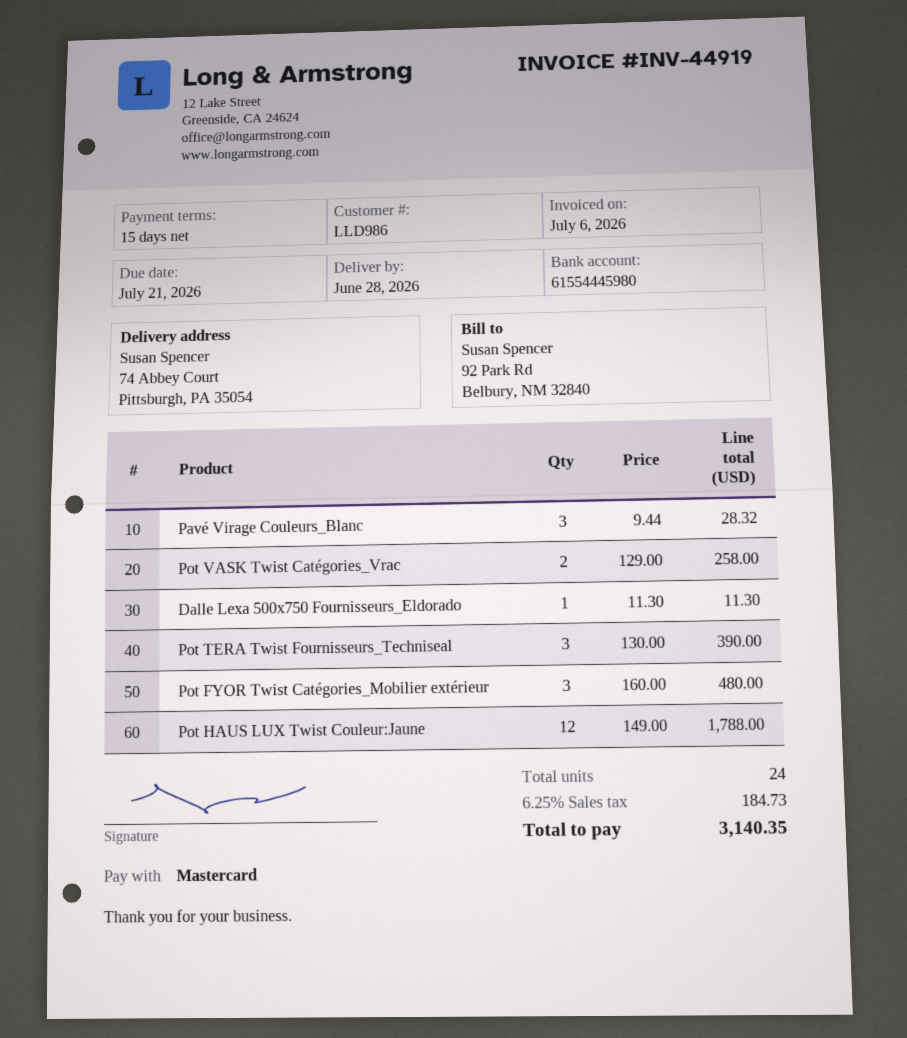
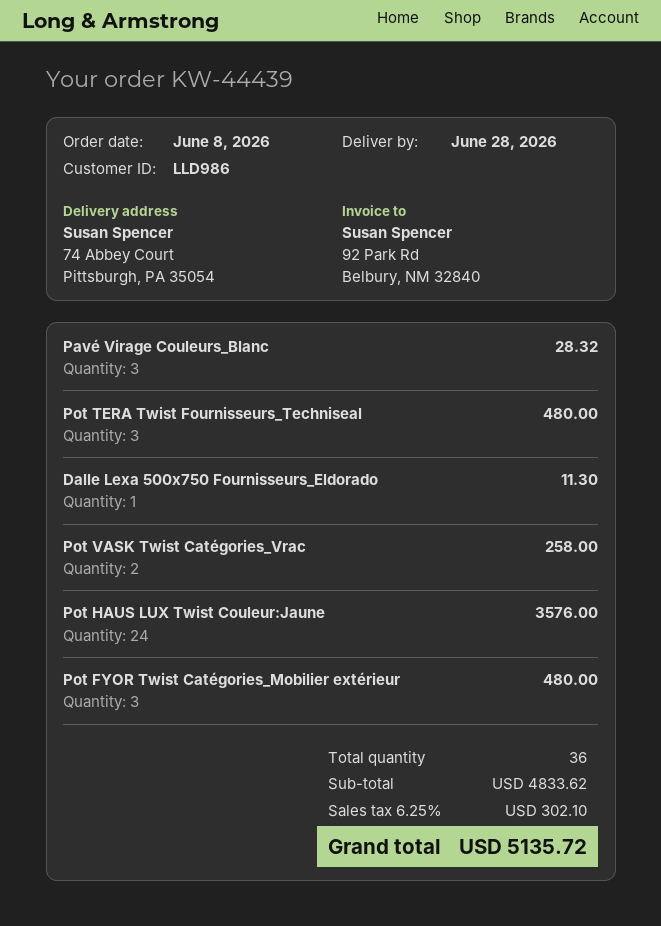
Pot TERA Twist Fournisseurs_Techniseal: 3 for 390.00 -> 3 for 480.00
Pot HAUS LUX Twist Couleur:Jaune: 12 for 1788.00 -> 24 for 3576.00
total quantity: 24 -> 36
tax: 6.25% = 184.73 -> 6.25% = 302.10
total: 3140.35 -> 5135.72

